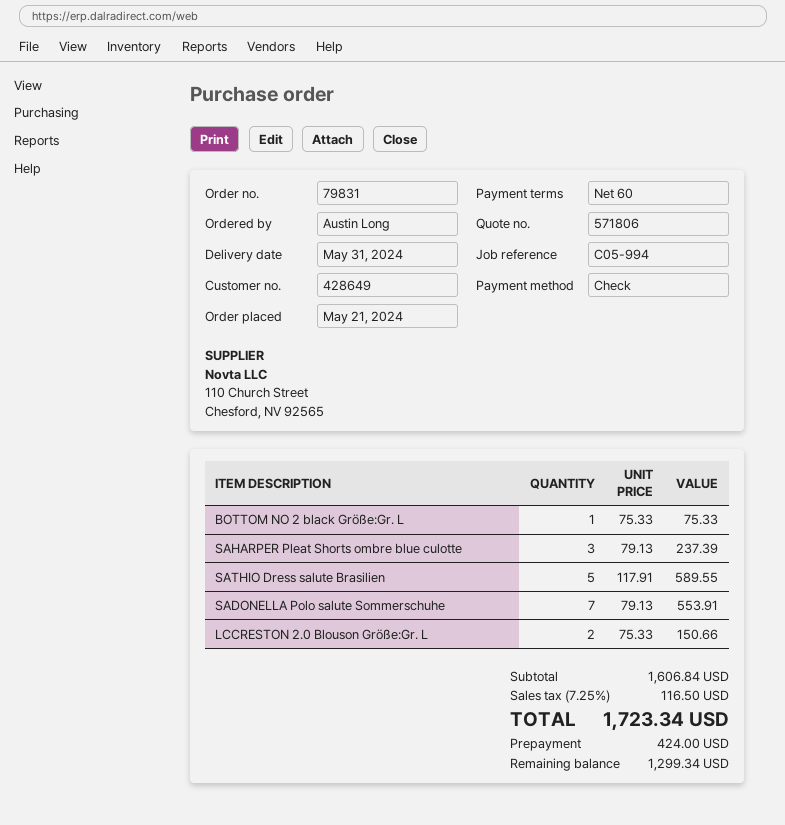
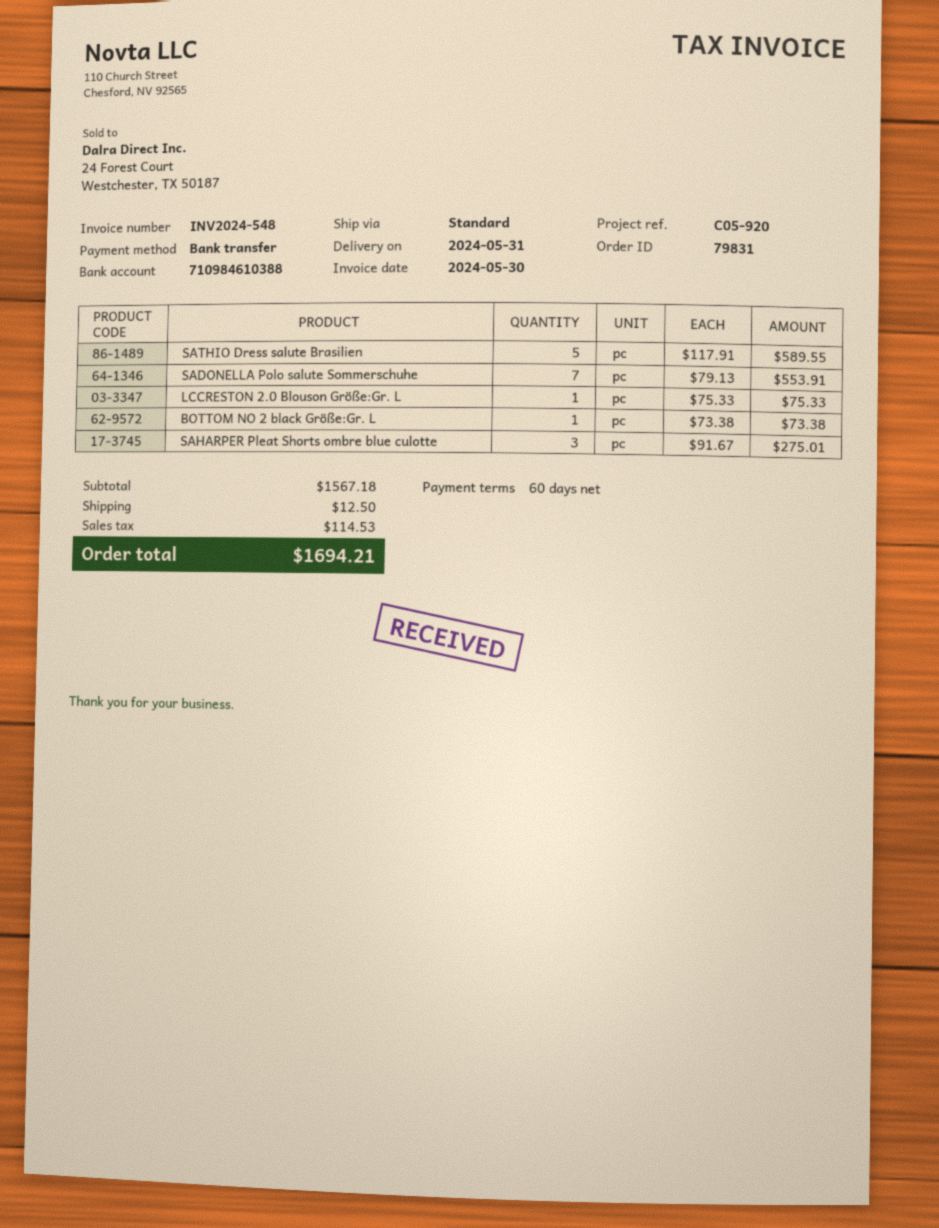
reference: C05-994 -> C05-920
payment method: cheque -> bank transfer
BOTTOM NO 2 black Größe:Gr. L: 1 x 75.33 = 75.33 -> 1 x 73.38 = 73.38
SAHARPER Pleat Shorts ombre blue culotte: 3 x 79.13 = 237.39 -> 3 x 91.67 = 275.01
LCCRESTON 2.0 Blouson Größe:Gr. L: 2 x 75.33 = 150.66 -> 1 x 75.33 = 75.33
subtotal: 1606.84 -> 1567.18
shipping: none -> 12.50
tax: 116.50 -> 114.53
total: 1723.34 -> 1694.21

